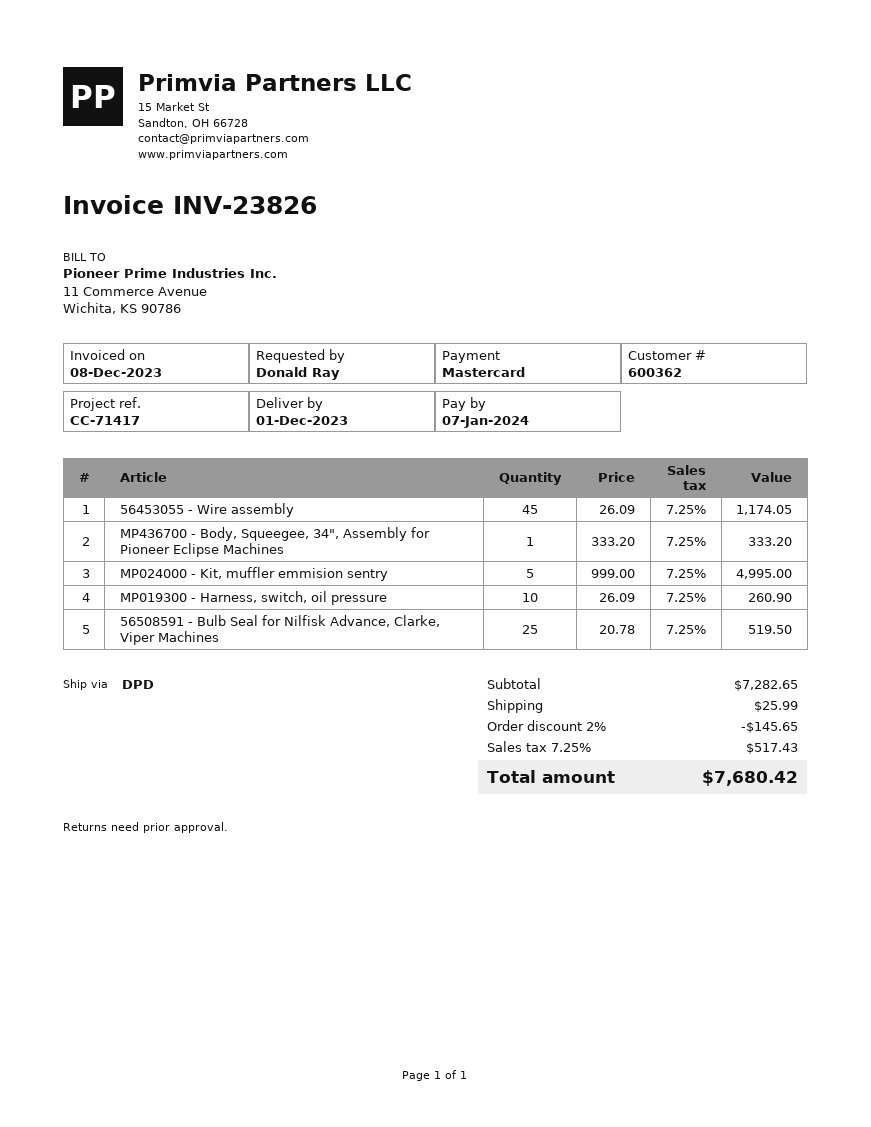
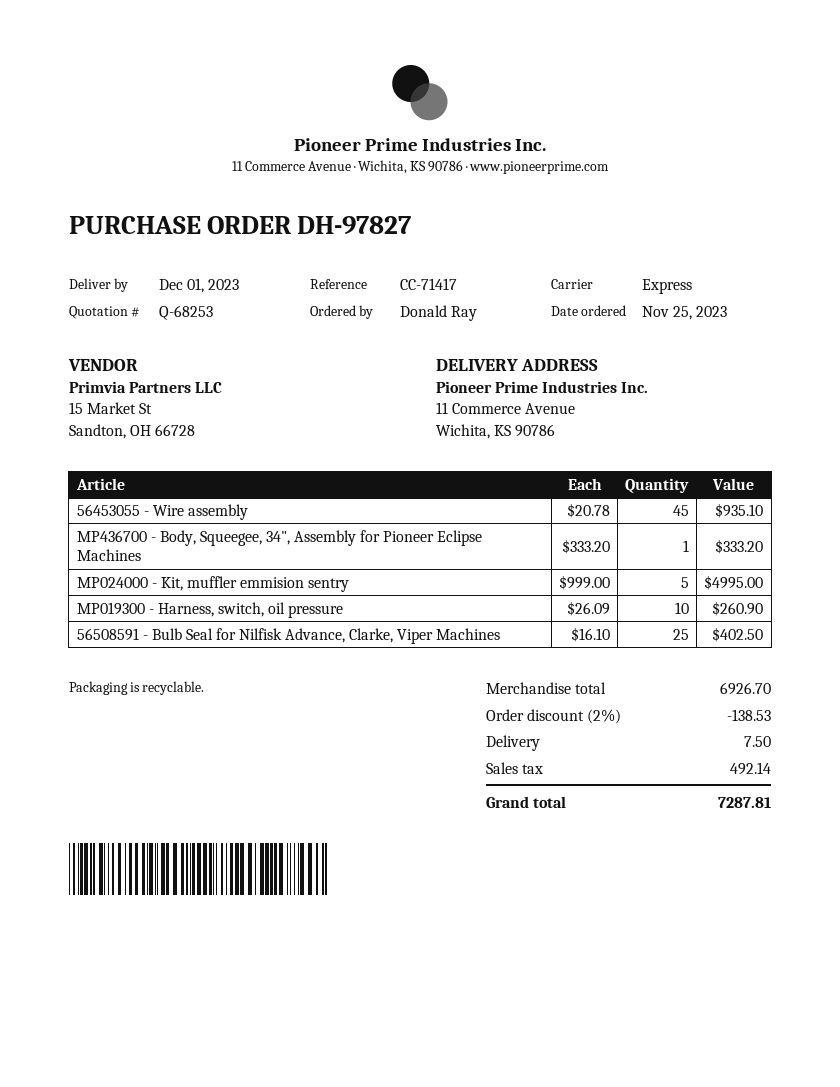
shipping method: DPD -> express
56453055 - Wire assembly: 45 x 26.09 = 1174.05 -> 45 x 20.78 = 935.10
56508591 - Bulb Seal for Nilfisk Advance, Clarke, Viper Machines: 25 x 20.78 = 519.50 -> 25 x 16.10 = 402.50
subtotal: 7282.65 -> 6926.70
discount: 2% = 145.65 -> 2% = 138.53
shipping: 25.99 -> 7.50
tax: 517.43 -> 492.14
total: 7680.42 -> 7287.81

